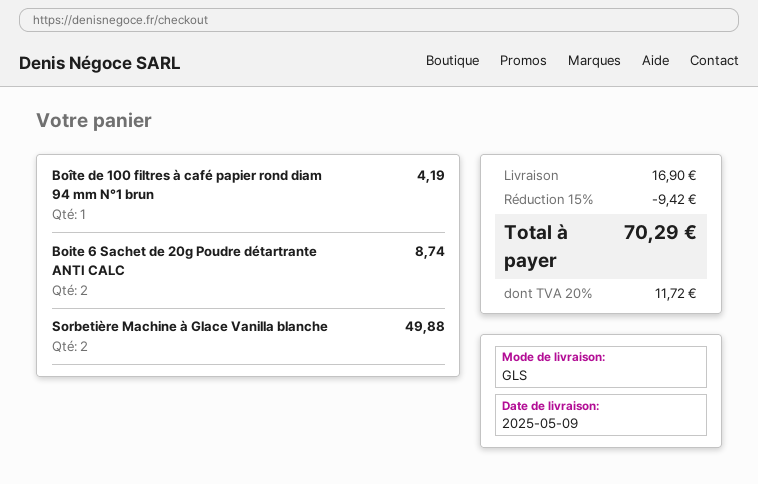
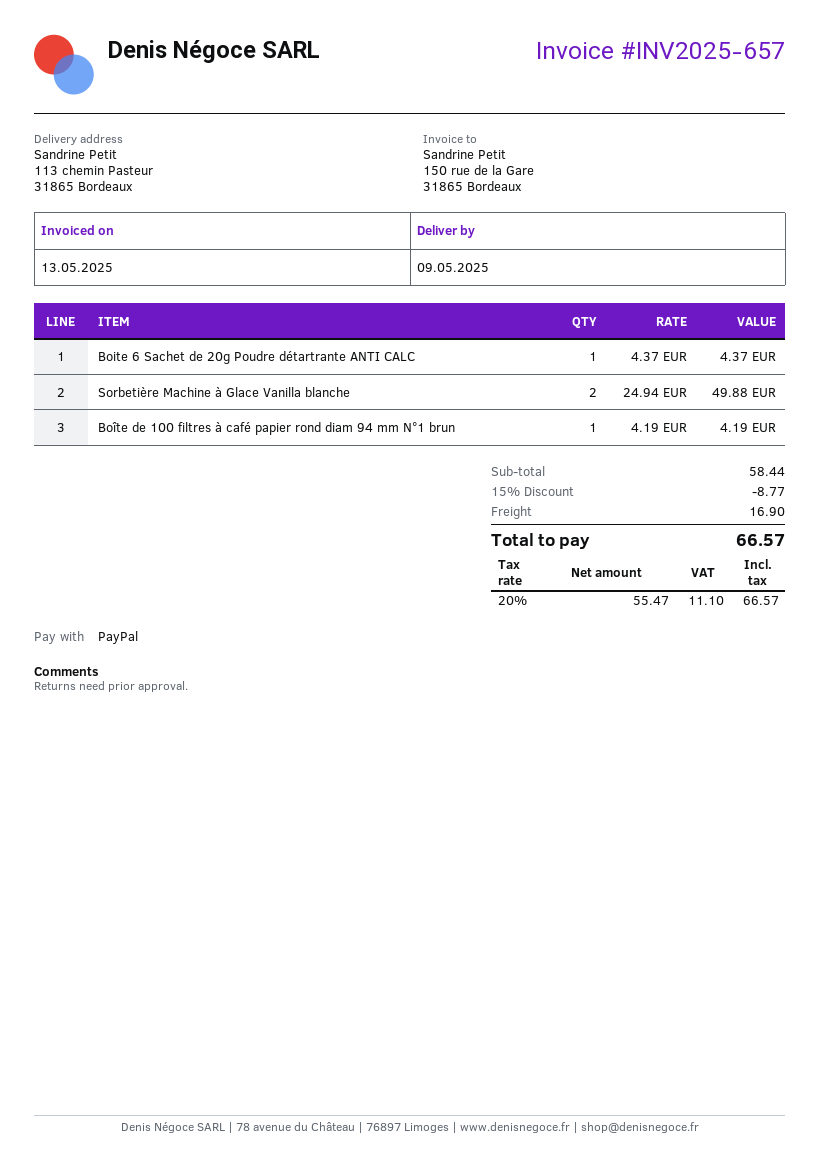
Boite 6 Sachet de 20g Poudre détartrante ANTI CALC: 2 for 8.74 -> 1 for 4.37
discount: 15% = 9.42 -> 15% = 8.77
tax: 20% = 11.72 -> 20% = 11.10
total: 70.29 -> 66.57

